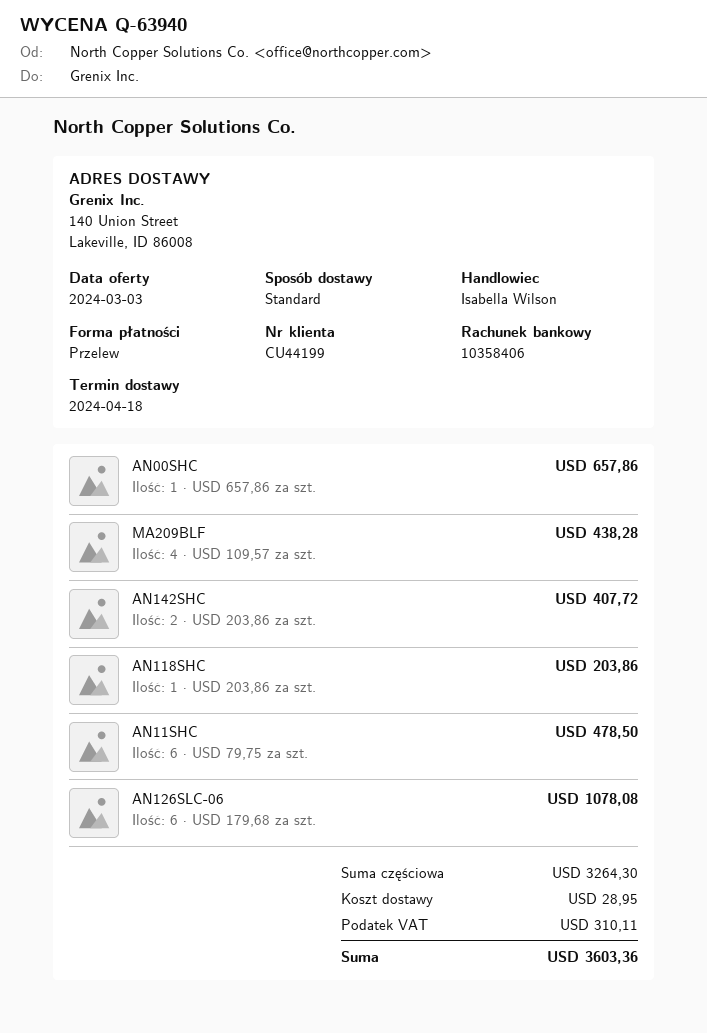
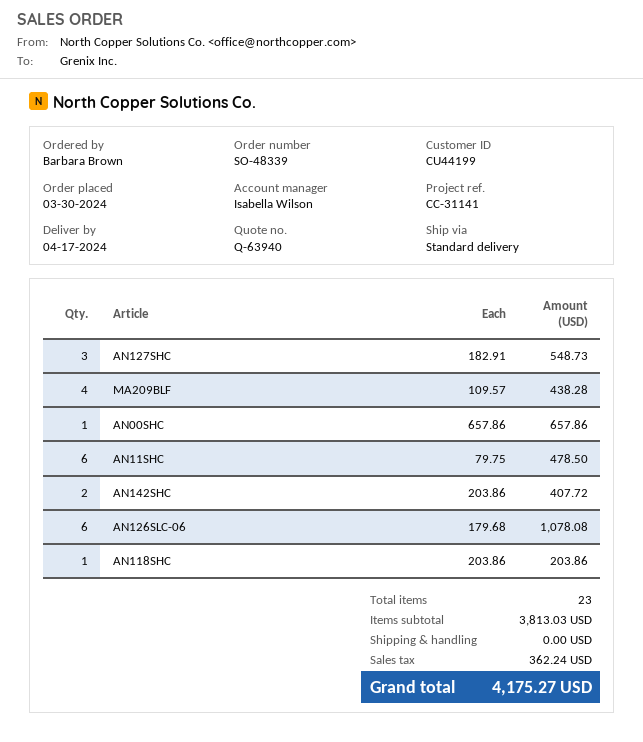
delivery date: 2024-04-18 -> 2024-04-17
AN127SHC: none -> 3 x 182.91 = 548.73
subtotal: 3264.30 -> 3813.03
shipping: 28.95 -> 0.00
tax: 310.11 -> 362.24
total: 3603.36 -> 4175.27

